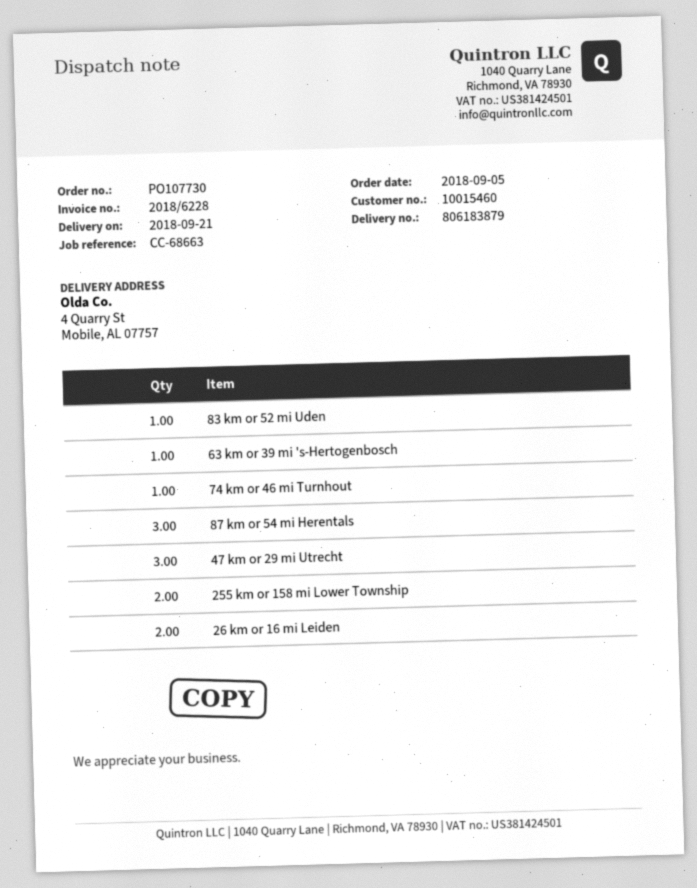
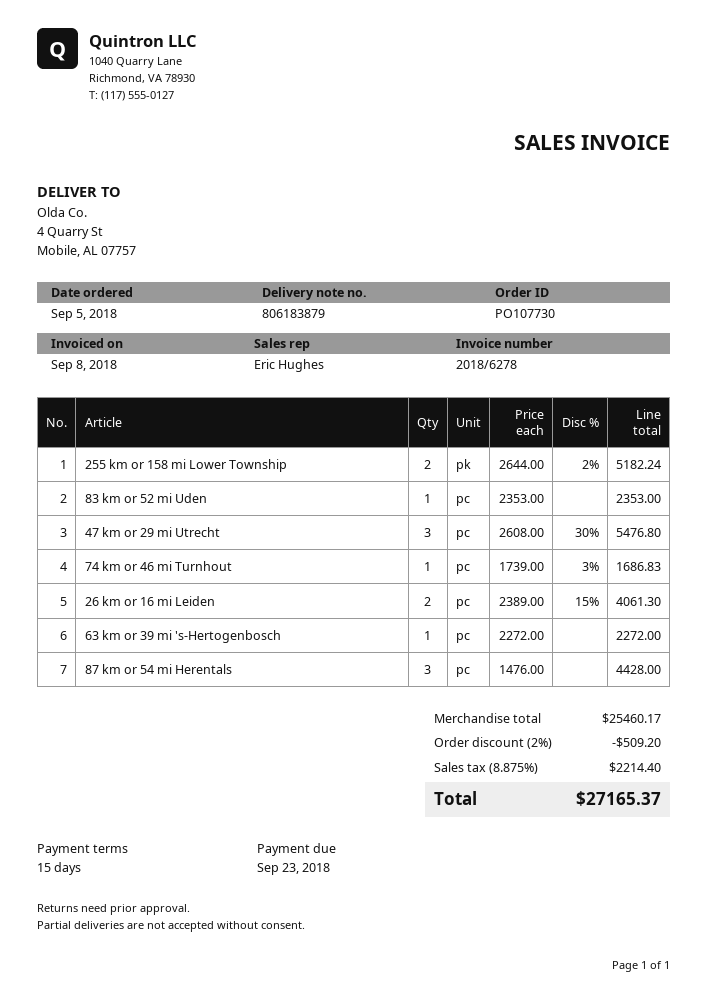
invoice number: 2018/6228 -> 2018/6278

